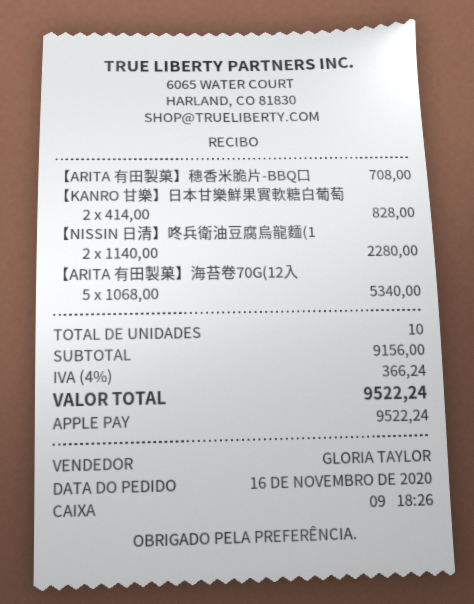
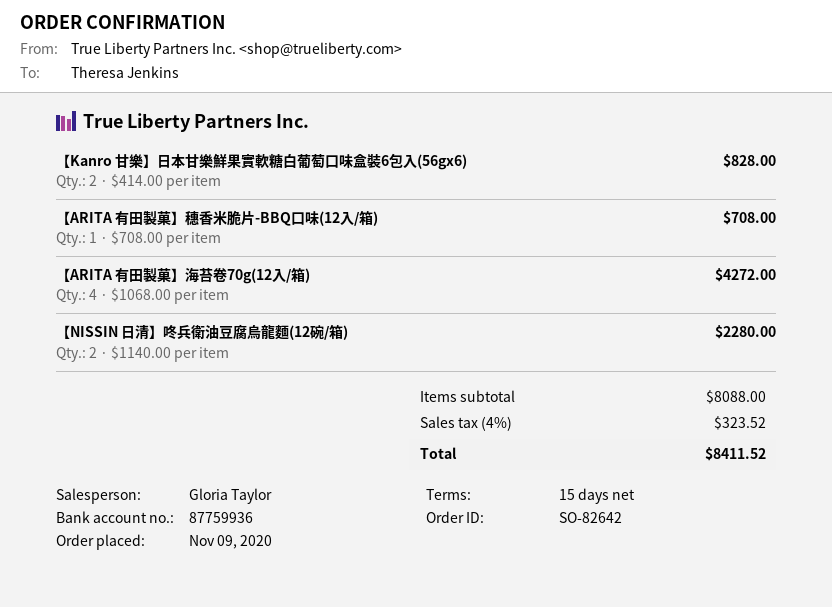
order date: 2020-11-16 -> 2020-11-09
【ARITA 有田製菓】海苔卷70G(12入: 5 x 1068.00 = 5340.00 -> 4 x 1068.00 = 4272.00
subtotal: 9156.00 -> 8088.00
tax: 4% = 366.24 -> 4% = 323.52
total: 9522.24 -> 8411.52

